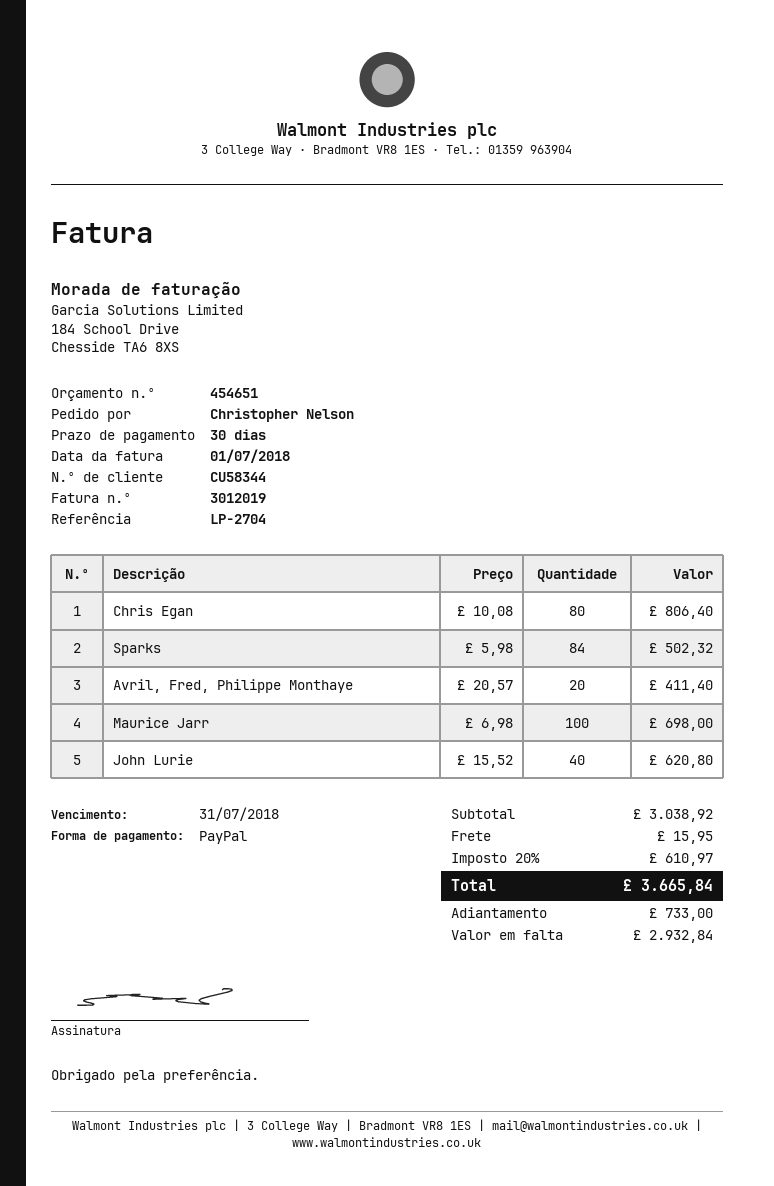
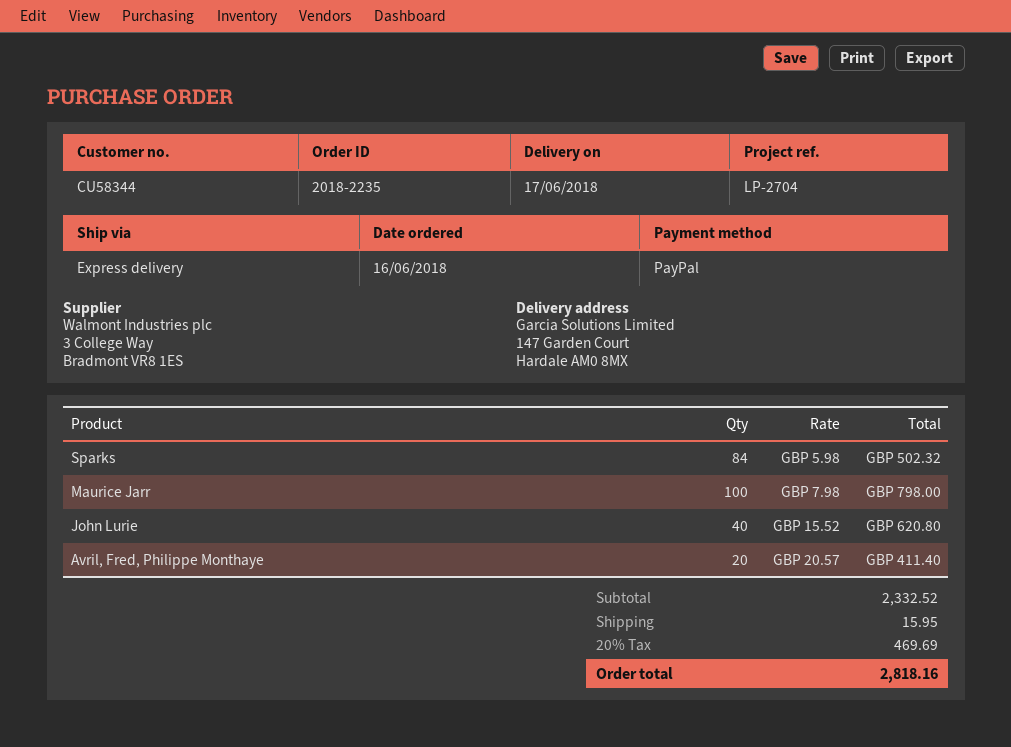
Chris Egan: 80 x 10.08 = 806.40 -> none
Maurice Jarr: 100 x 6.98 = 698.00 -> 100 x 7.98 = 798.00
subtotal: 3038.92 -> 2332.52
tax: 20% = 610.97 -> 20% = 469.69
total: 3665.84 -> 2818.16

